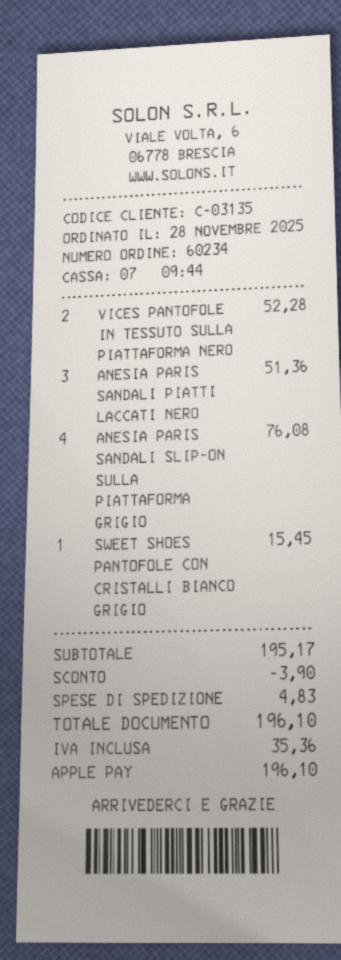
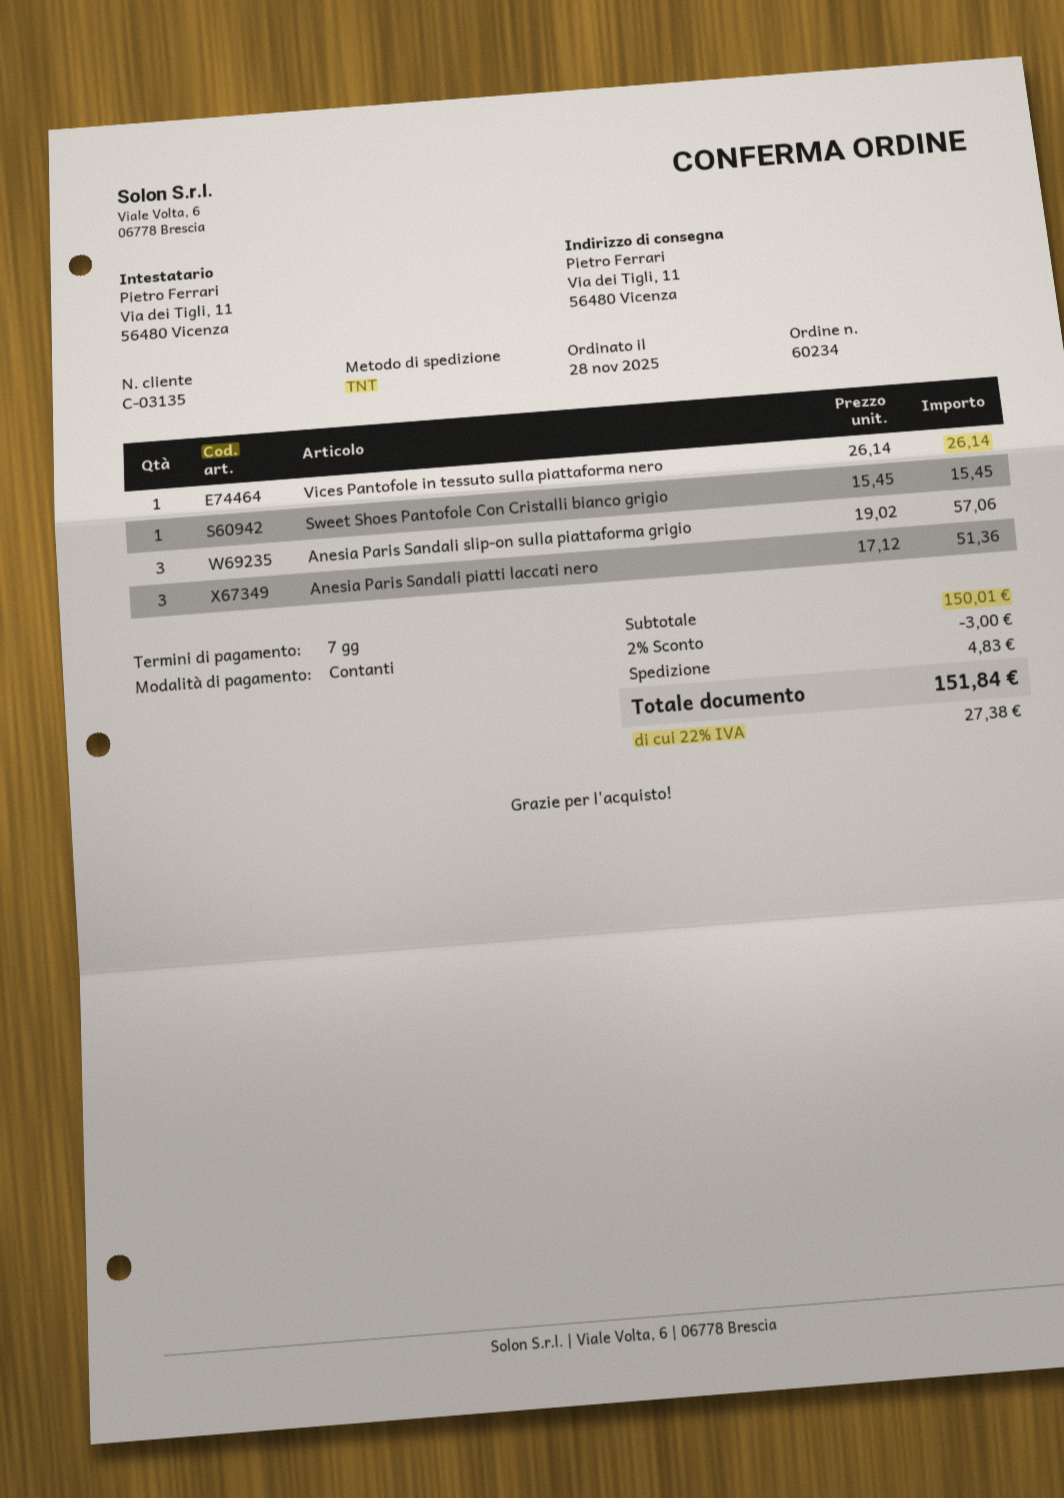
payment method: Apple Pay -> cash
VICES PANTOFOLE IN TESSUTO SULLA PIATTAFORMA NERO: 2 for 52.28 -> 1 for 26.14
ANESIA PARIS SANDALI SLIP-ON SULLA PIATTAFORMA GRIGIO: 4 for 76.08 -> 3 for 57.06
subtotal: 195.17 -> 150.01
discount: 3.90 -> 3.00
tax: 35.36 -> 27.38
total: 196.10 -> 151.84

